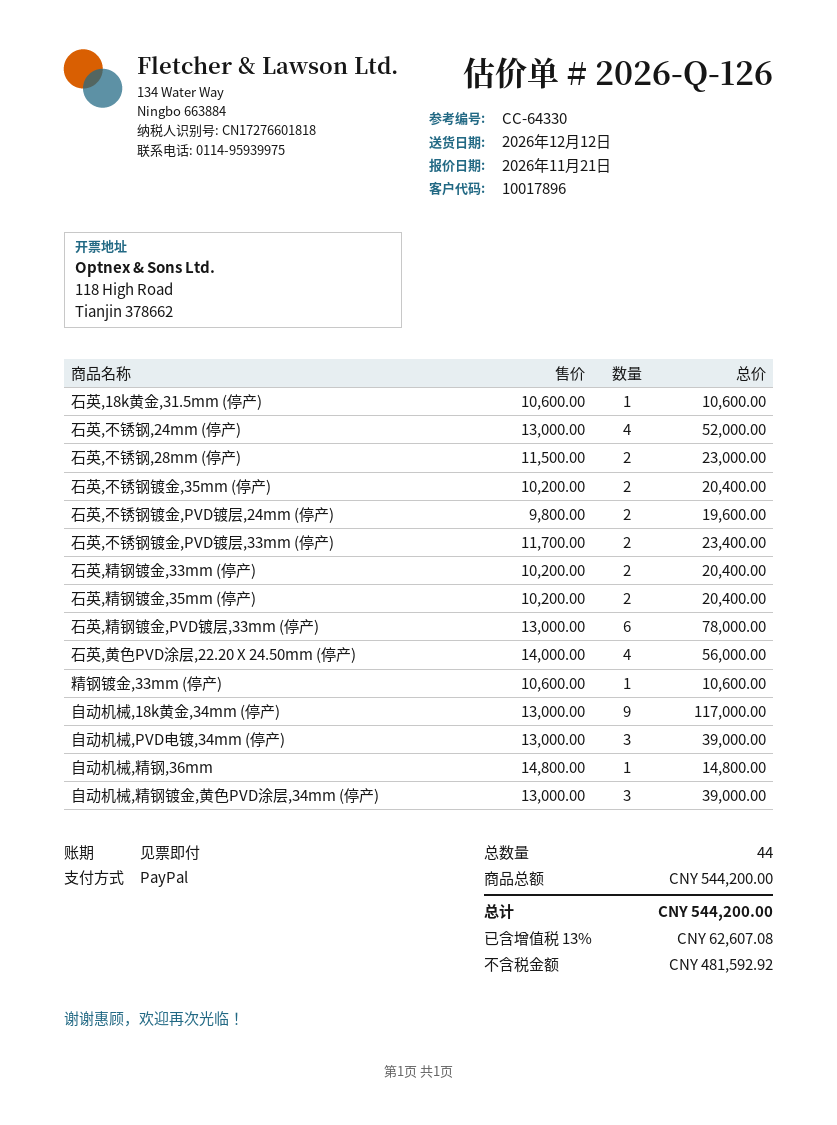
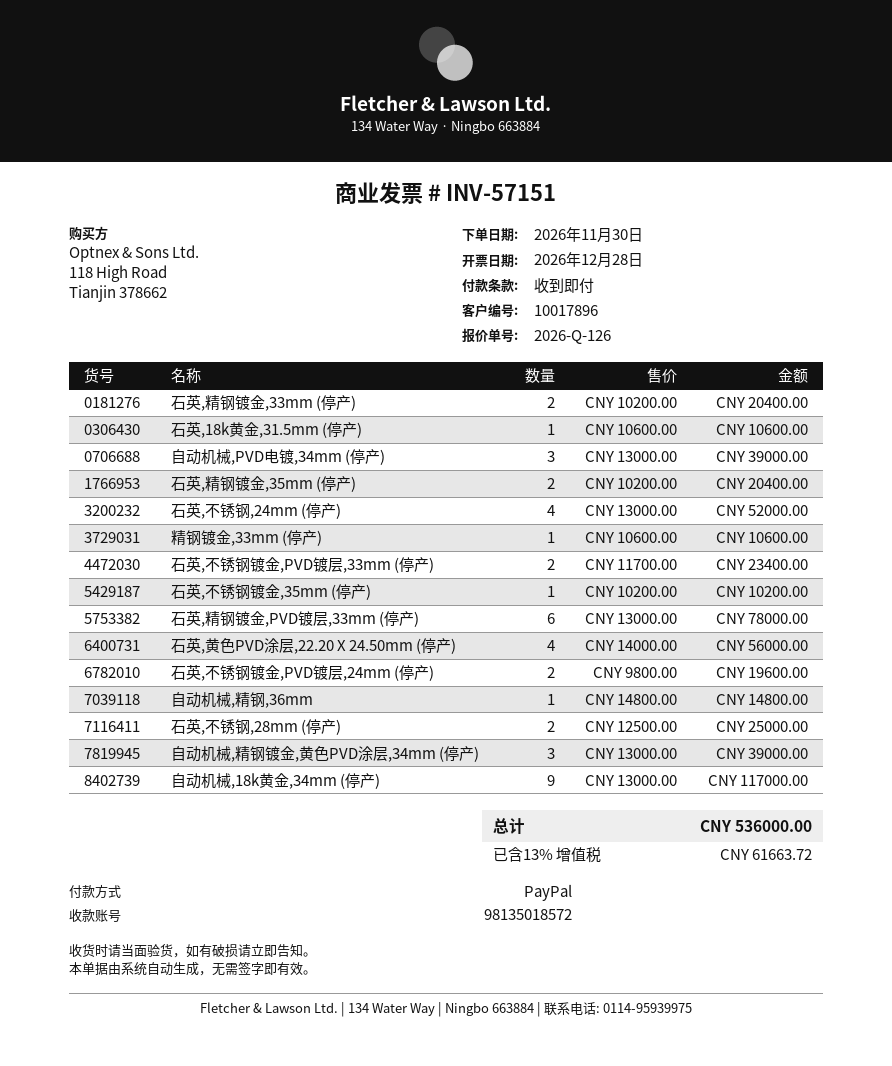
石英,不锈钢,28mm (停产): 2 x 11500.00 = 23000.00 -> 2 x 12500.00 = 25000.00
石英,不锈钢镀金,35mm (停产): 2 x 10200.00 = 20400.00 -> 1 x 10200.00 = 10200.00
tax: 13% = 62607.08 -> 13% = 61663.72
total: 544200.00 -> 536000.00

